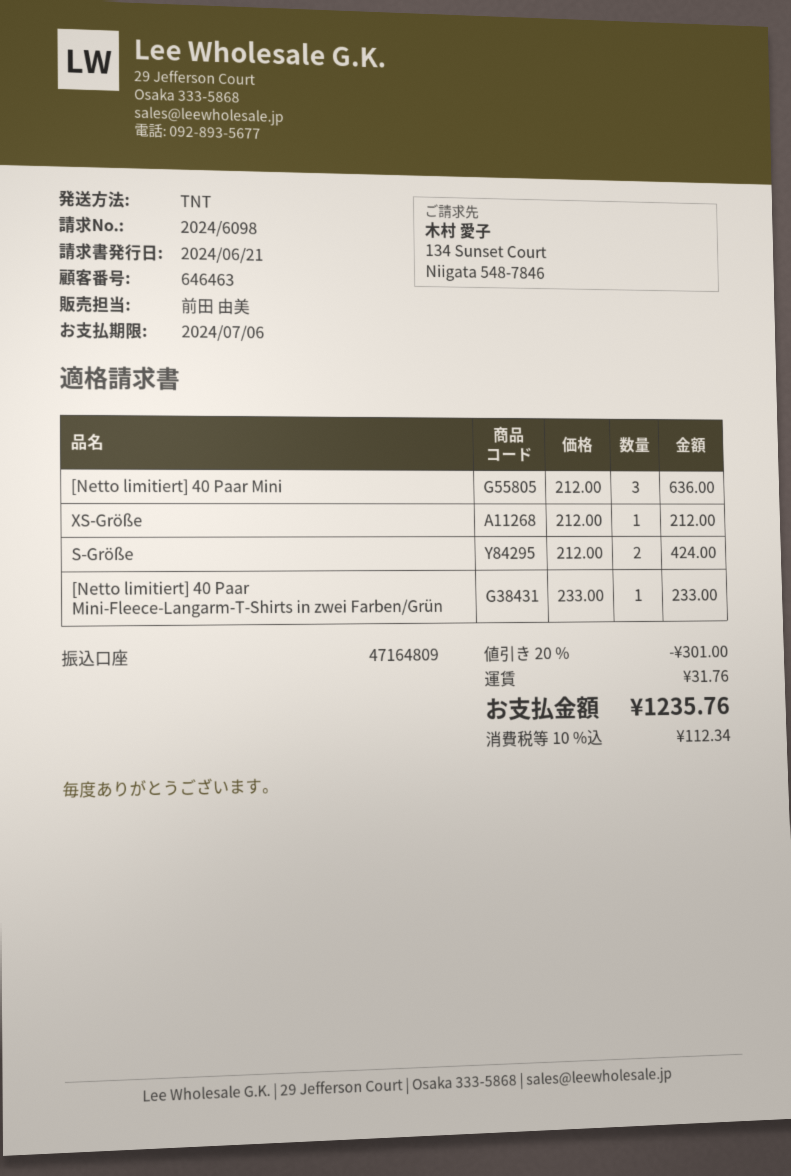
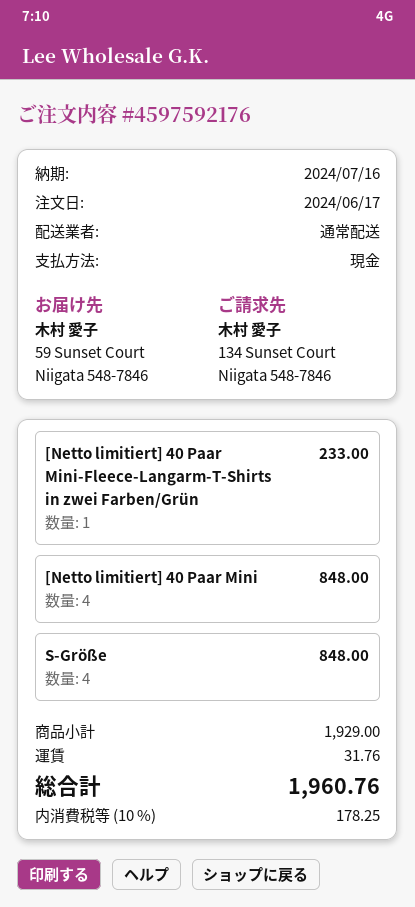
shipping method: TNT -> standard
[Netto limitiert] 40 Paar Mini: 3 for 636.00 -> 4 for 848.00
XS-Größe: 1 for 212.00 -> none
S-Größe: 2 for 424.00 -> 4 for 848.00
discount: 20% = 301.00 -> none
tax: 10% = 112.34 -> 10% = 178.25
total: 1235.76 -> 1960.76

